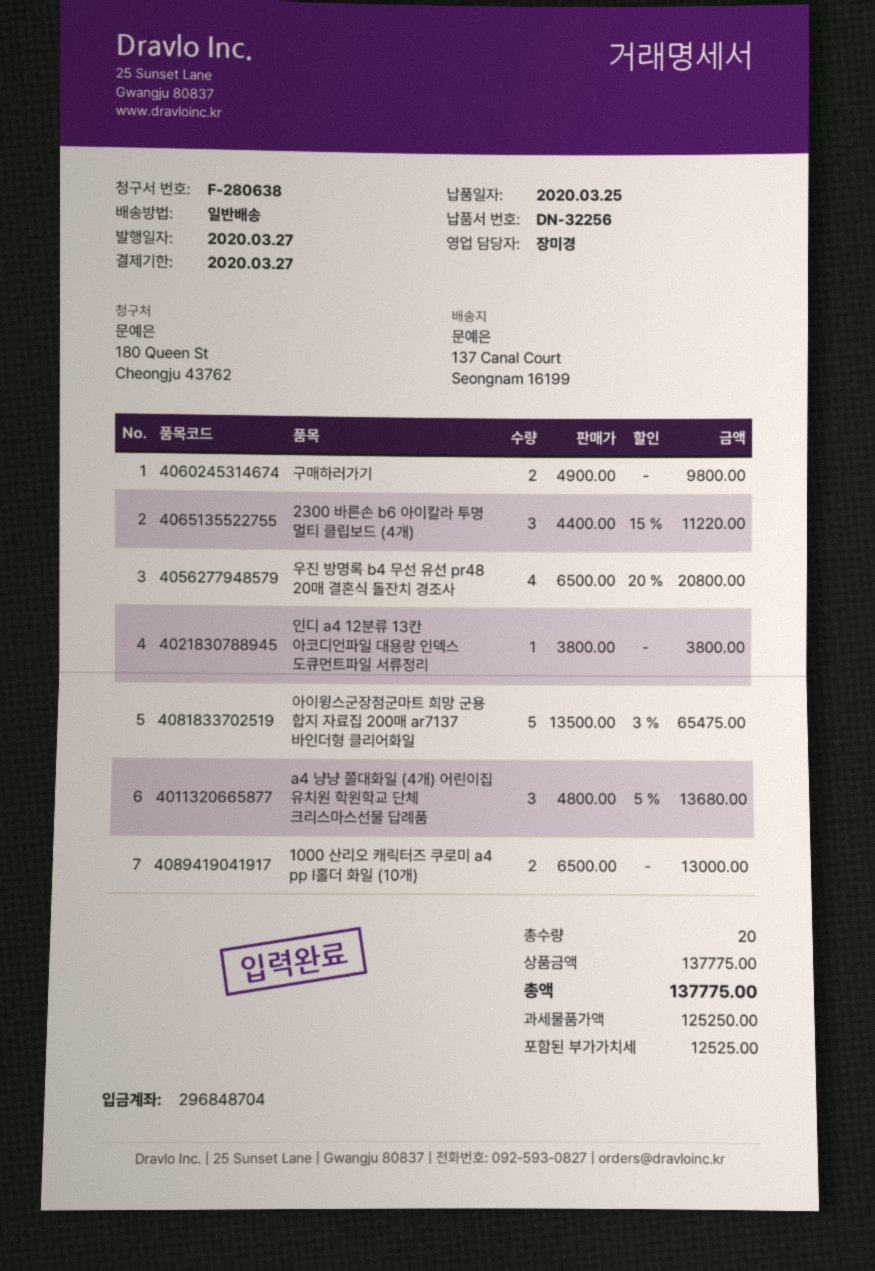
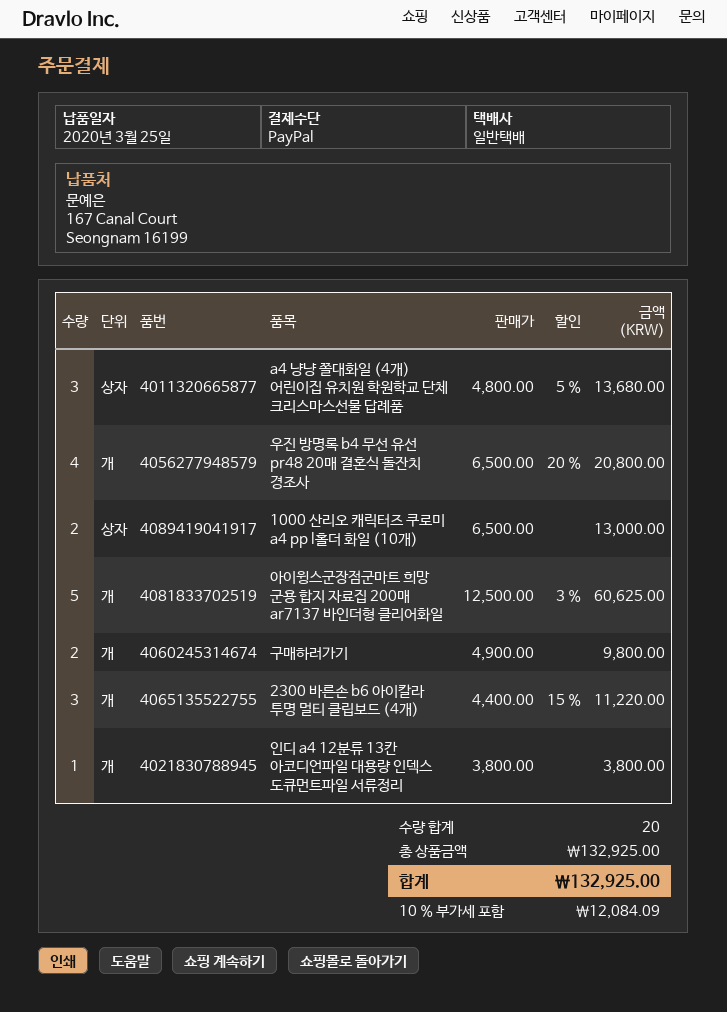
ship to: 137 Canal Court, Seongnam 16199 -> 167 Canal Court, Seongnam 16199
아이윙스군장점군마트 희망 군용 합지 자료집 200매 ar7137 바인더형 클리어화일: 5 x 13500.00 - 3% = 65475.00 -> 5 x 12500.00 - 3% = 60625.00
subtotal: 137775.00 -> 132925.00
tax: 12525.00 -> 12084.09
total: 137775.00 -> 132925.00

